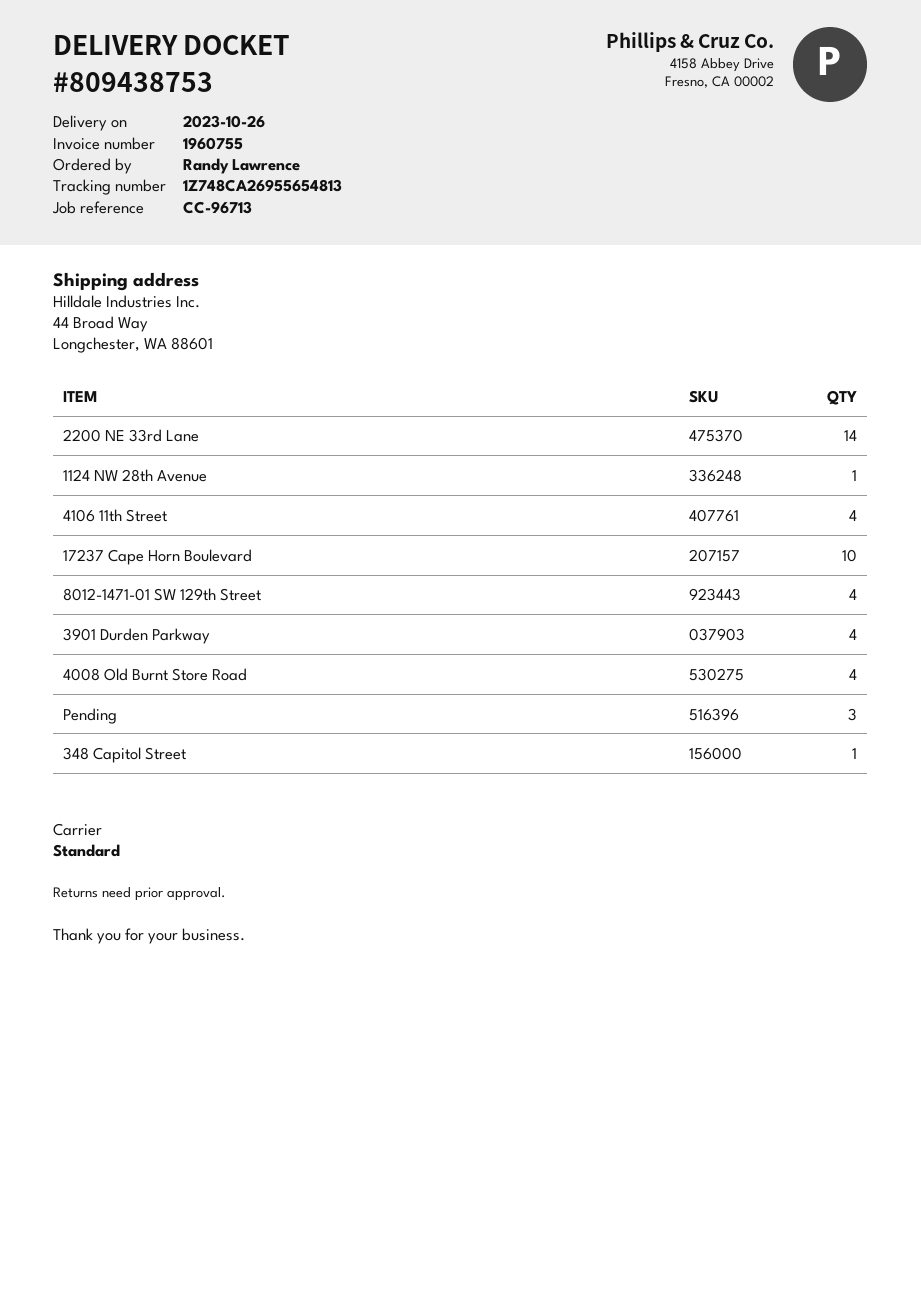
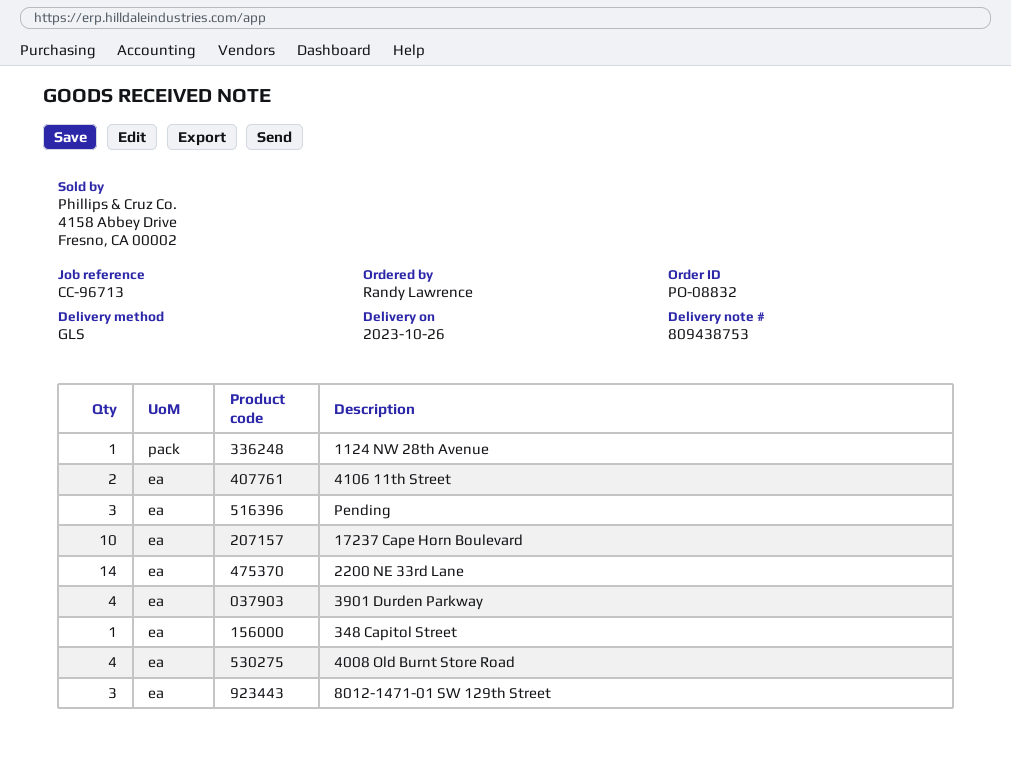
shipping method: standard -> GLS
4106 11th Street: 4 -> 2
8012-1471-01 SW 129th Street: 4 -> 3

